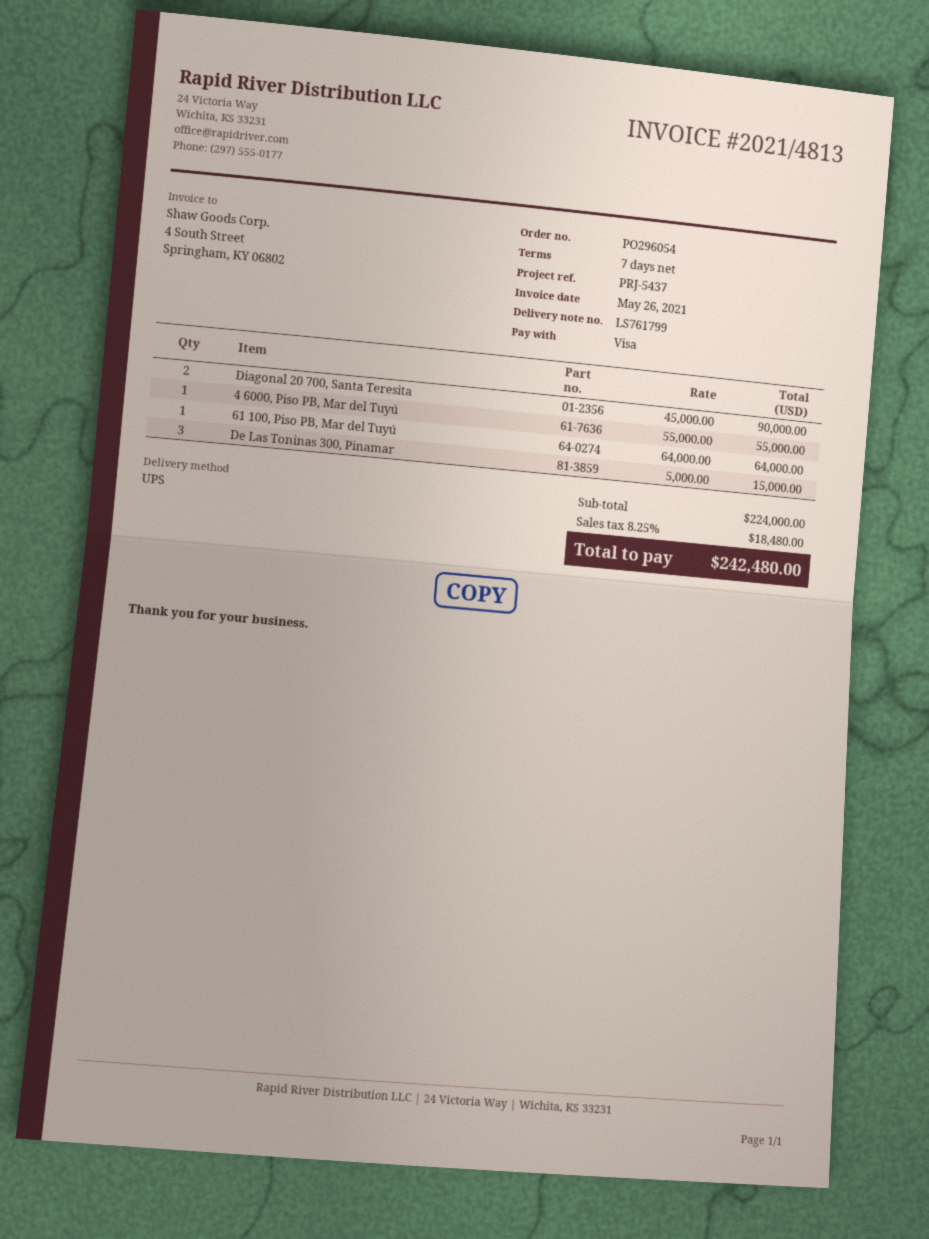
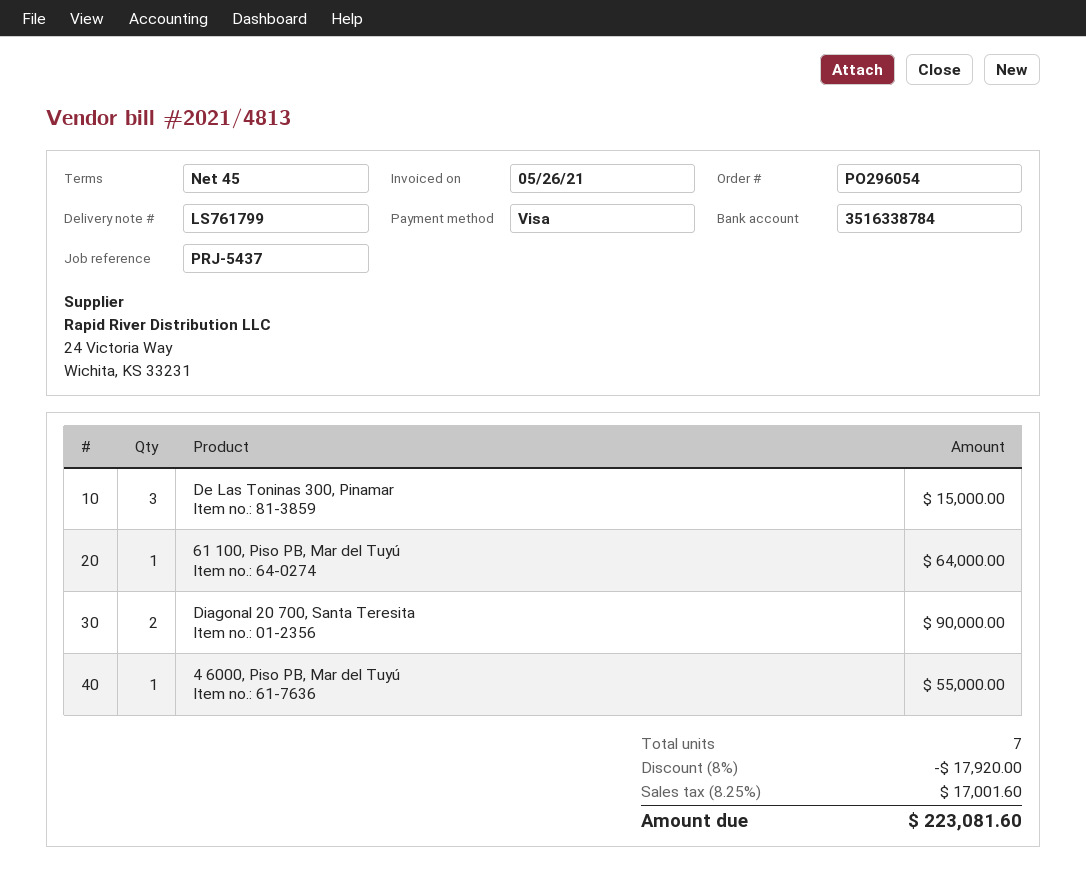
payment terms: 7 days -> 45 days
discount: none -> 8% = 17920.00
tax: 8.25% = 18480.00 -> 8.25% = 17001.60
total: 242480.00 -> 223081.60

